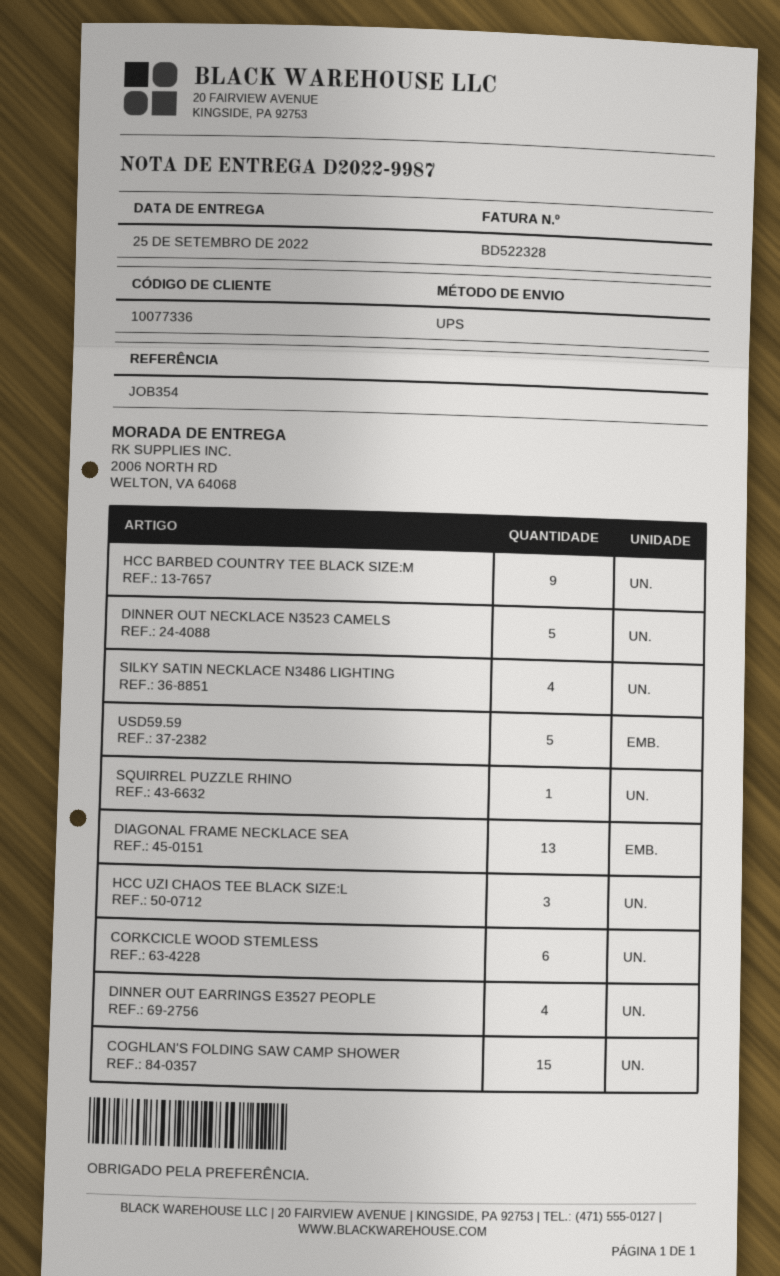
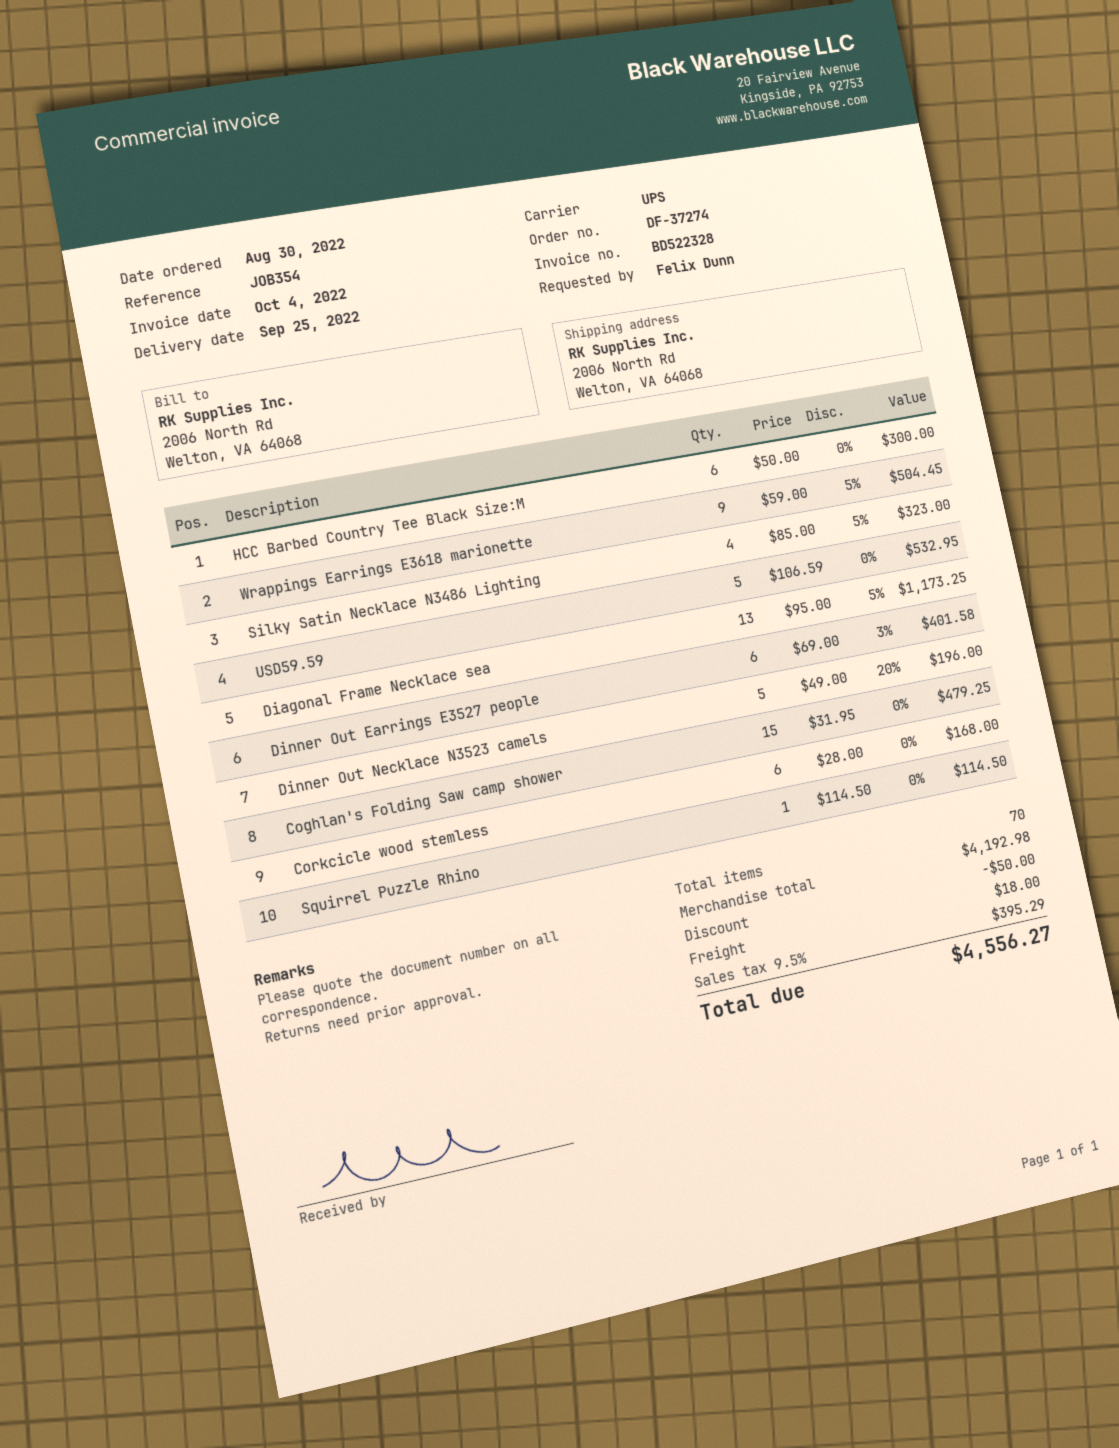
HCC BARBED COUNTRY TEE BLACK SIZE:M: 9 -> 6
HCC UZI CHAOS TEE BLACK SIZE:L: 3 -> none
DINNER OUT EARRINGS E3527 PEOPLE: 4 -> 6
Wrappings Earrings E3618 marionette: none -> 9

